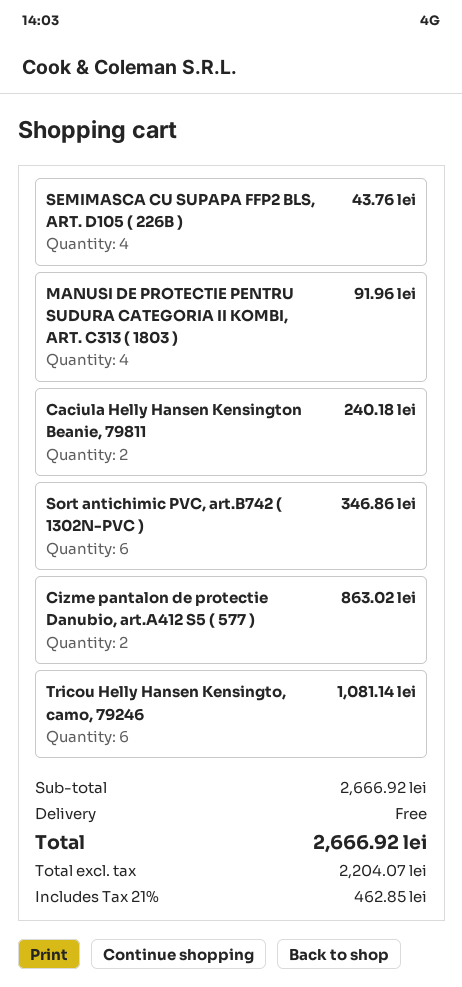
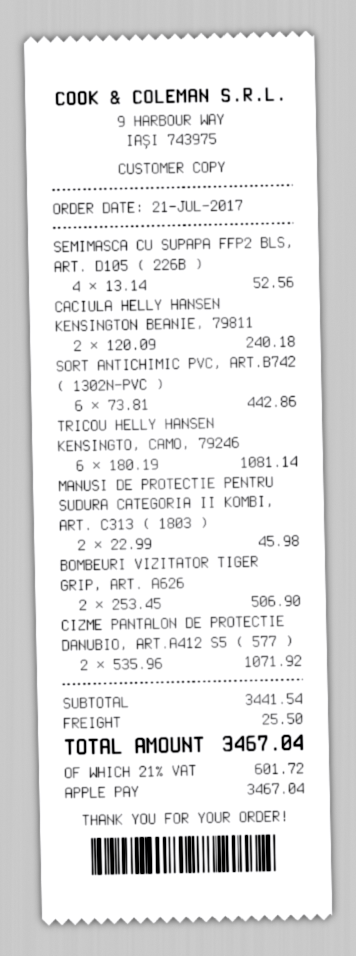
SEMIMASCA CU SUPAPA FFP2 BLS, ART. D105 ( 226B ): 4 for 43.76 -> 4 for 52.56
MANUSI DE PROTECTIE PENTRU SUDURA CATEGORIA II KOMBI, ART. C313 ( 1803 ): 4 for 91.96 -> 2 for 45.98
Sort antichimic PVC, art.B742 ( 1302N-PVC ): 6 for 346.86 -> 6 for 442.86
Cizme pantalon de protectie Danubio, art.A412 S5 ( 577 ): 2 for 863.02 -> 2 for 1071.92
BOMBEURI VIZITATOR TIGER GRIP, ART. A626: none -> 2 for 506.90
subtotal: 2666.92 -> 3441.54
shipping: 0.00 -> 25.50
tax: 21% = 462.85 -> 21% = 601.72
total: 2666.92 -> 3467.04

